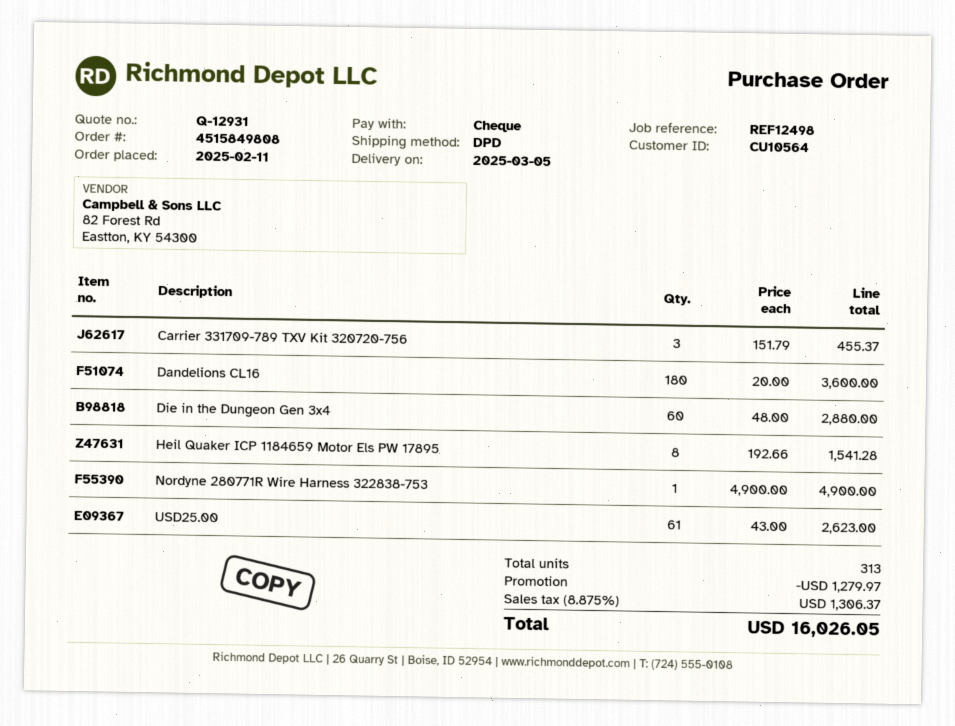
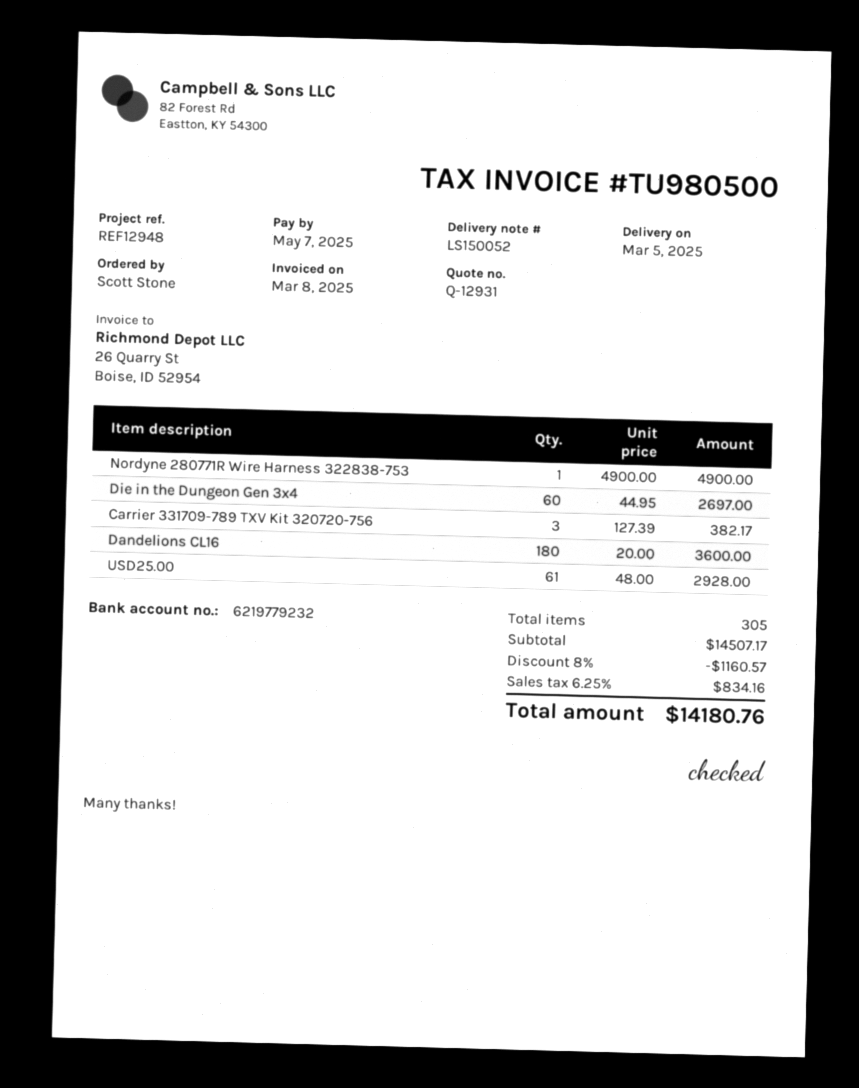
reference: REF12498 -> REF12948
Carrier 331709-789 TXV Kit 320720-756: 3 x 151.79 = 455.37 -> 3 x 127.39 = 382.17
Die in the Dungeon Gen 3x4: 60 x 48.00 = 2880.00 -> 60 x 44.95 = 2697.00
Heil Quaker ICP 1184659 Motor Els PW 17895: 8 x 192.66 = 1541.28 -> none
USD25.00: 61 x 43.00 = 2623.00 -> 61 x 48.00 = 2928.00
total quantity: 313 -> 305
discount: 1279.97 -> 1160.57
tax: 8.875% = 1306.37 -> 6.25% = 834.16
total: 16026.05 -> 14180.76

